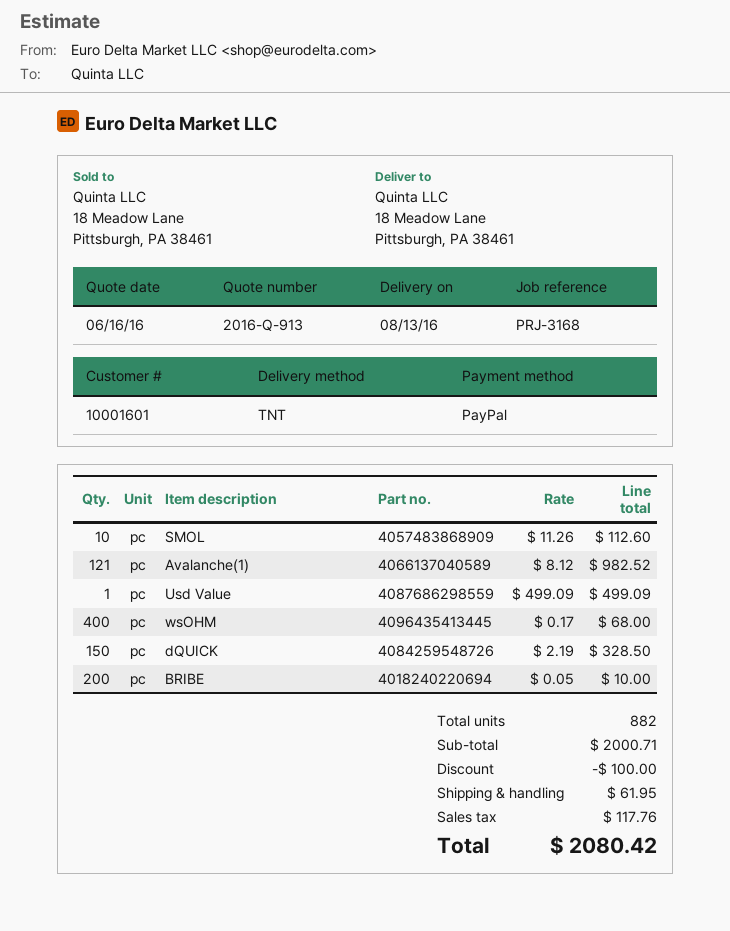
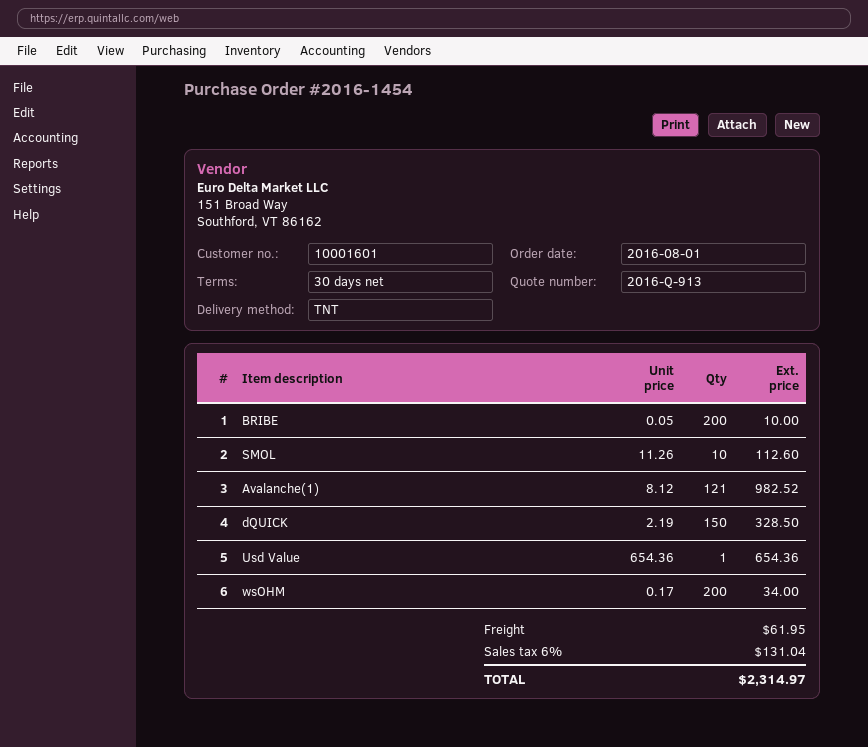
Usd Value: 1 x 499.09 = 499.09 -> 1 x 654.36 = 654.36
wsOHM: 400 x 0.17 = 68.00 -> 200 x 0.17 = 34.00
discount: 100.00 -> none
tax: 117.76 -> 131.04
total: 2080.42 -> 2314.97

